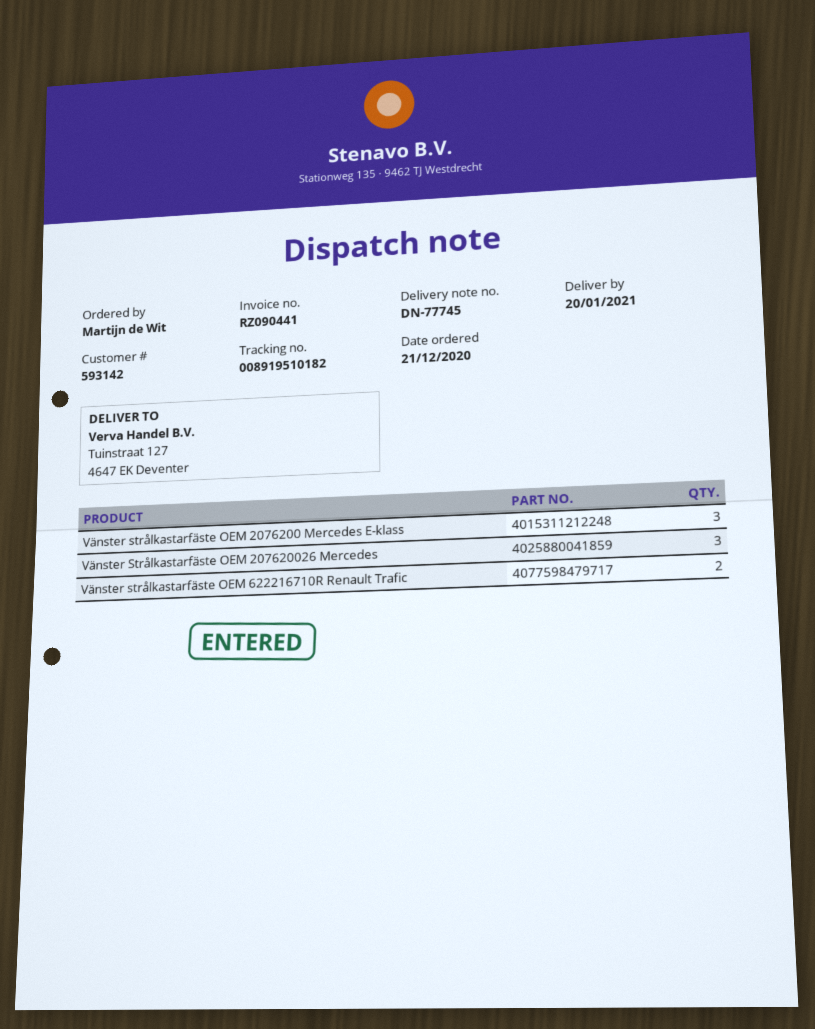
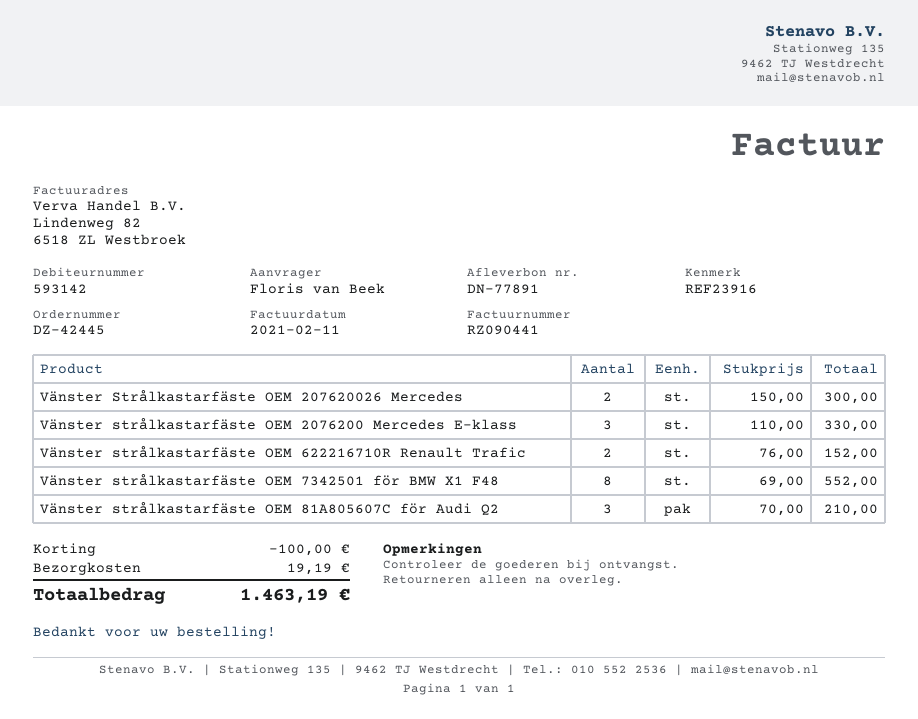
delivery note number: DN-77745 -> DN-77891
ordered by: Martijn de Wit -> Floris van Beek
Vänster Strålkastarfäste OEM 207620026 Mercedes: 3 -> 2
Vänster strålkastarfäste OEM 7342501 för BMW X1 F48: none -> 8
Vänster strålkastarfäste OEM 81A805607C för Audi Q2: none -> 3

